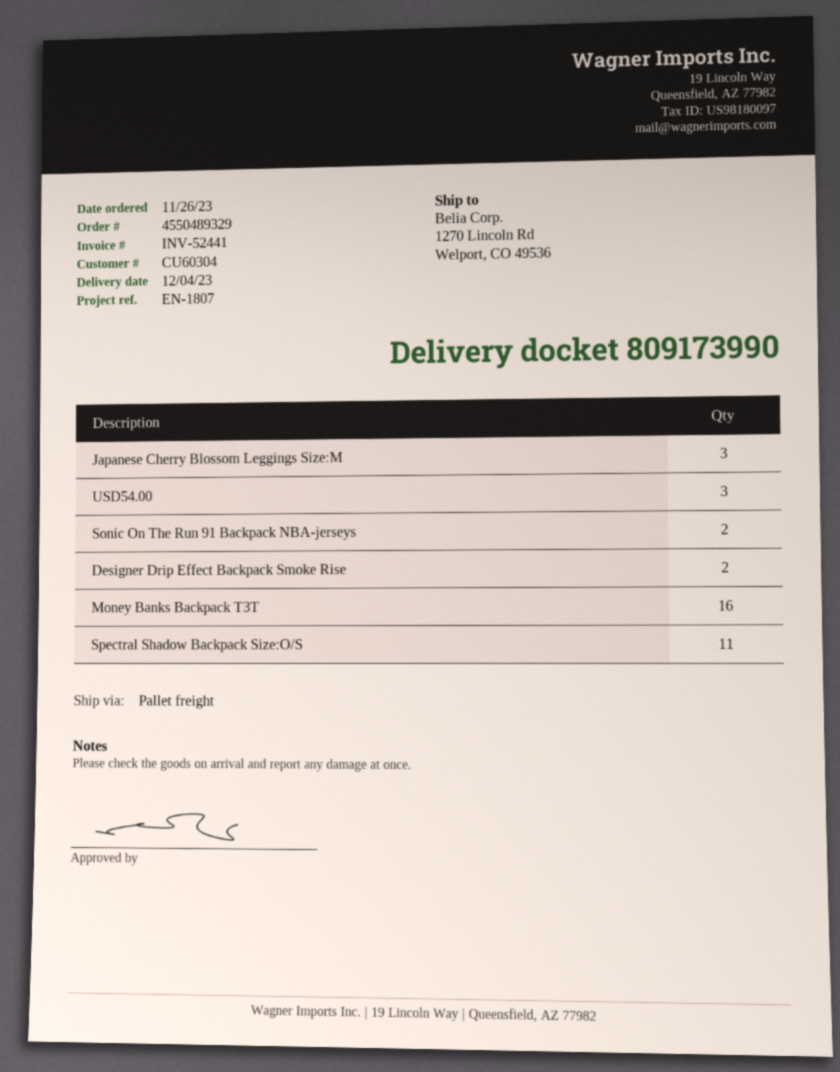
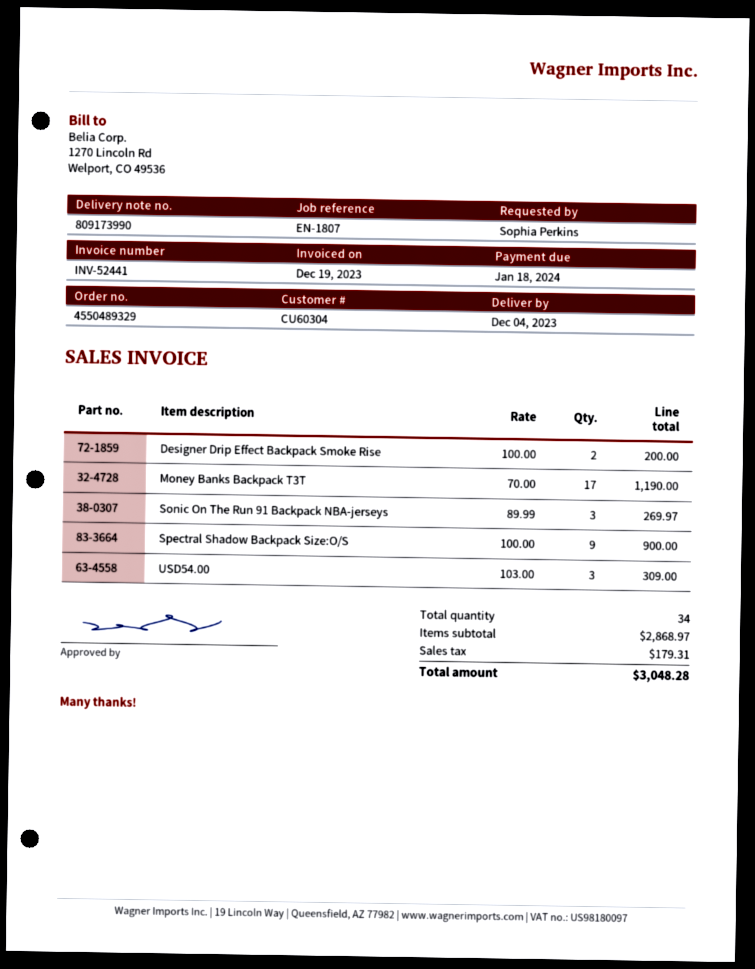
Japanese Cherry Blossom Leggings Size:M: 3 -> none
Sonic On The Run 91 Backpack NBA-jerseys: 2 -> 3
Money Banks Backpack T3T: 16 -> 17
Spectral Shadow Backpack Size:O/S: 11 -> 9

